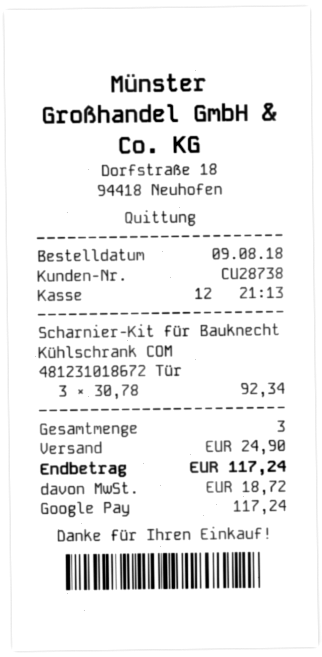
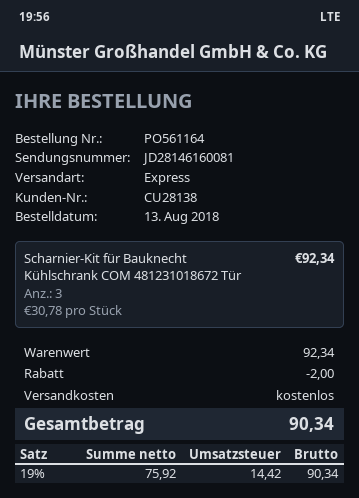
order date: 2018-08-09 -> 2018-08-13
customer number: CU28738 -> CU28138
discount: none -> 2.00
shipping: 24.90 -> 0.00
tax: 18.72 -> 14.42
total: 117.24 -> 90.34

